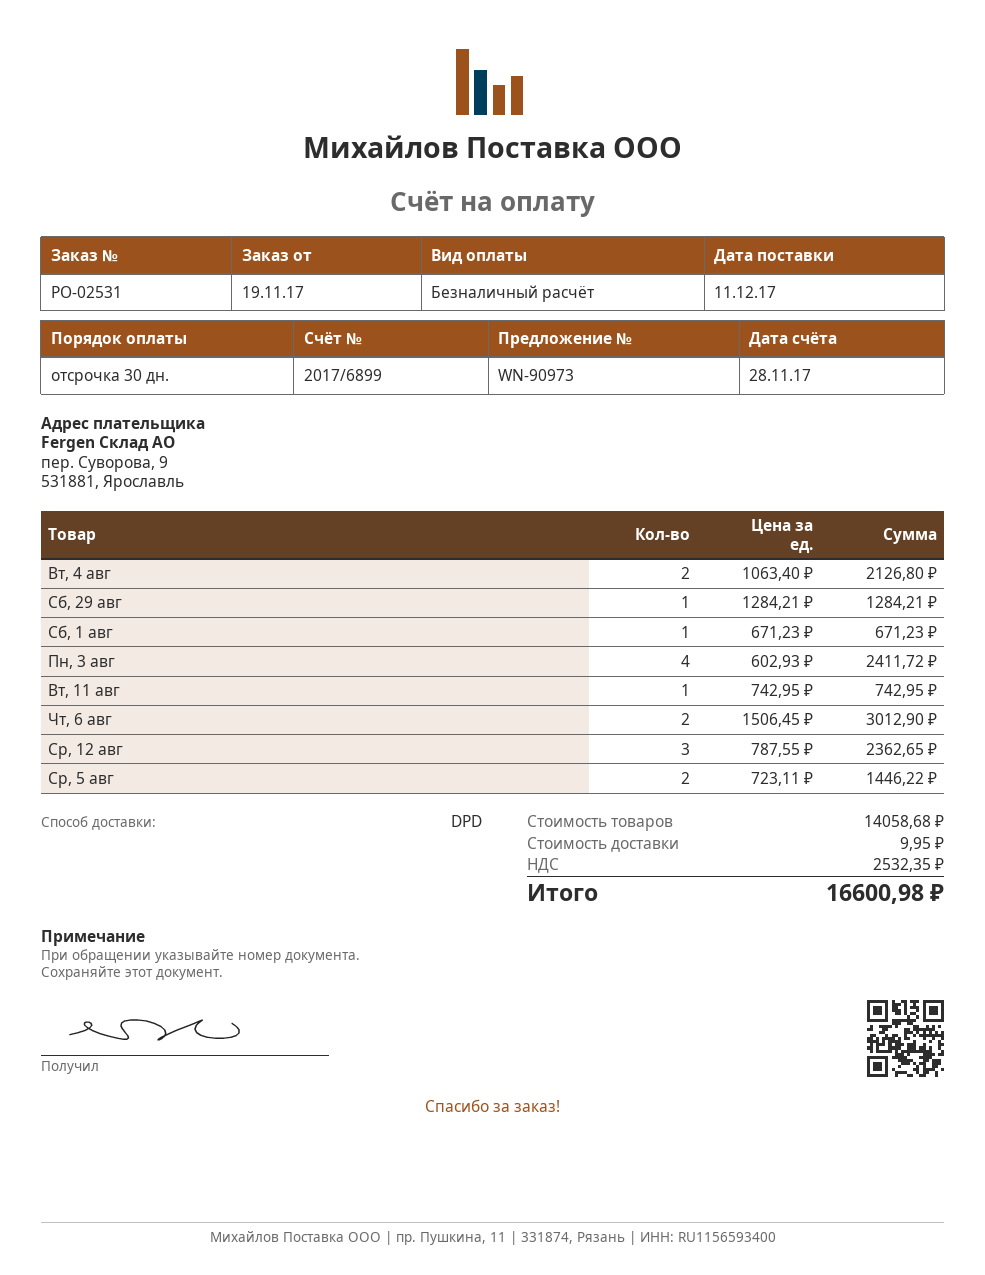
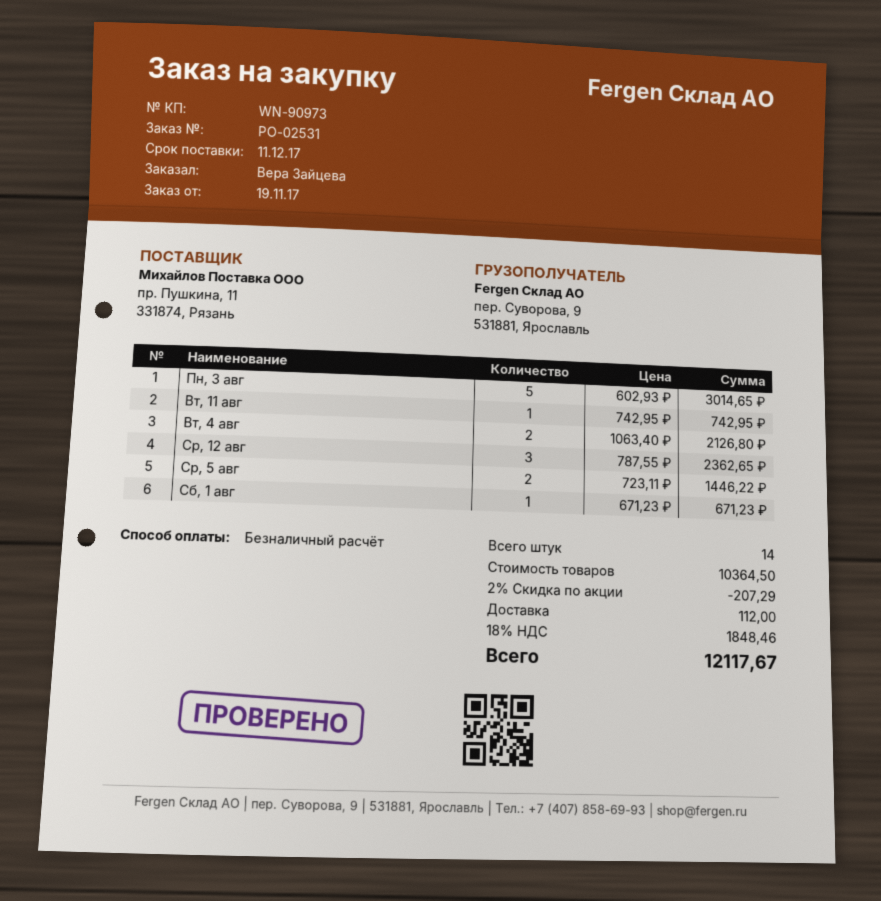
Сб, 29 авг: 1 x 1284.21 = 1284.21 -> none
Пн, 3 авг: 4 x 602.93 = 2411.72 -> 5 x 602.93 = 3014.65
Чт, 6 авг: 2 x 1506.45 = 3012.90 -> none
subtotal: 14058.68 -> 10364.50
discount: none -> 2% = 207.29
shipping: 9.95 -> 112.00
tax: 2532.35 -> 1848.46
total: 16600.98 -> 12117.67

